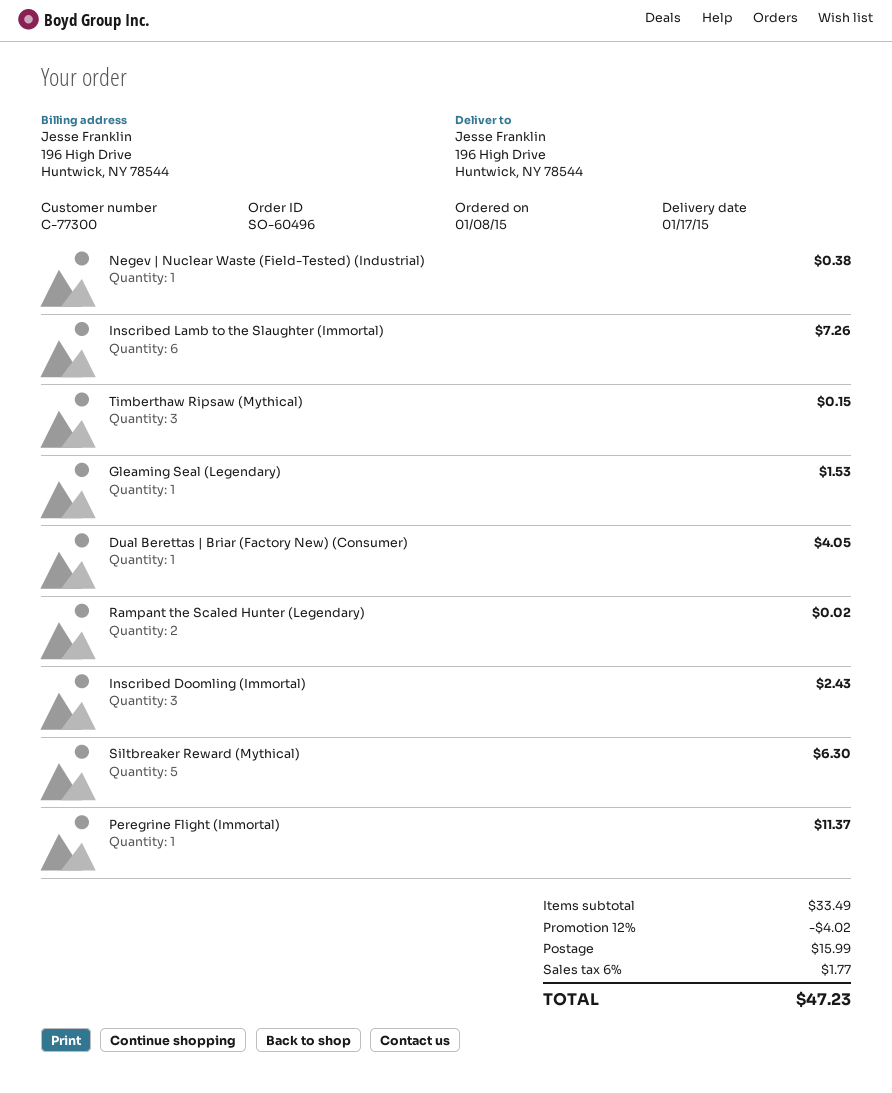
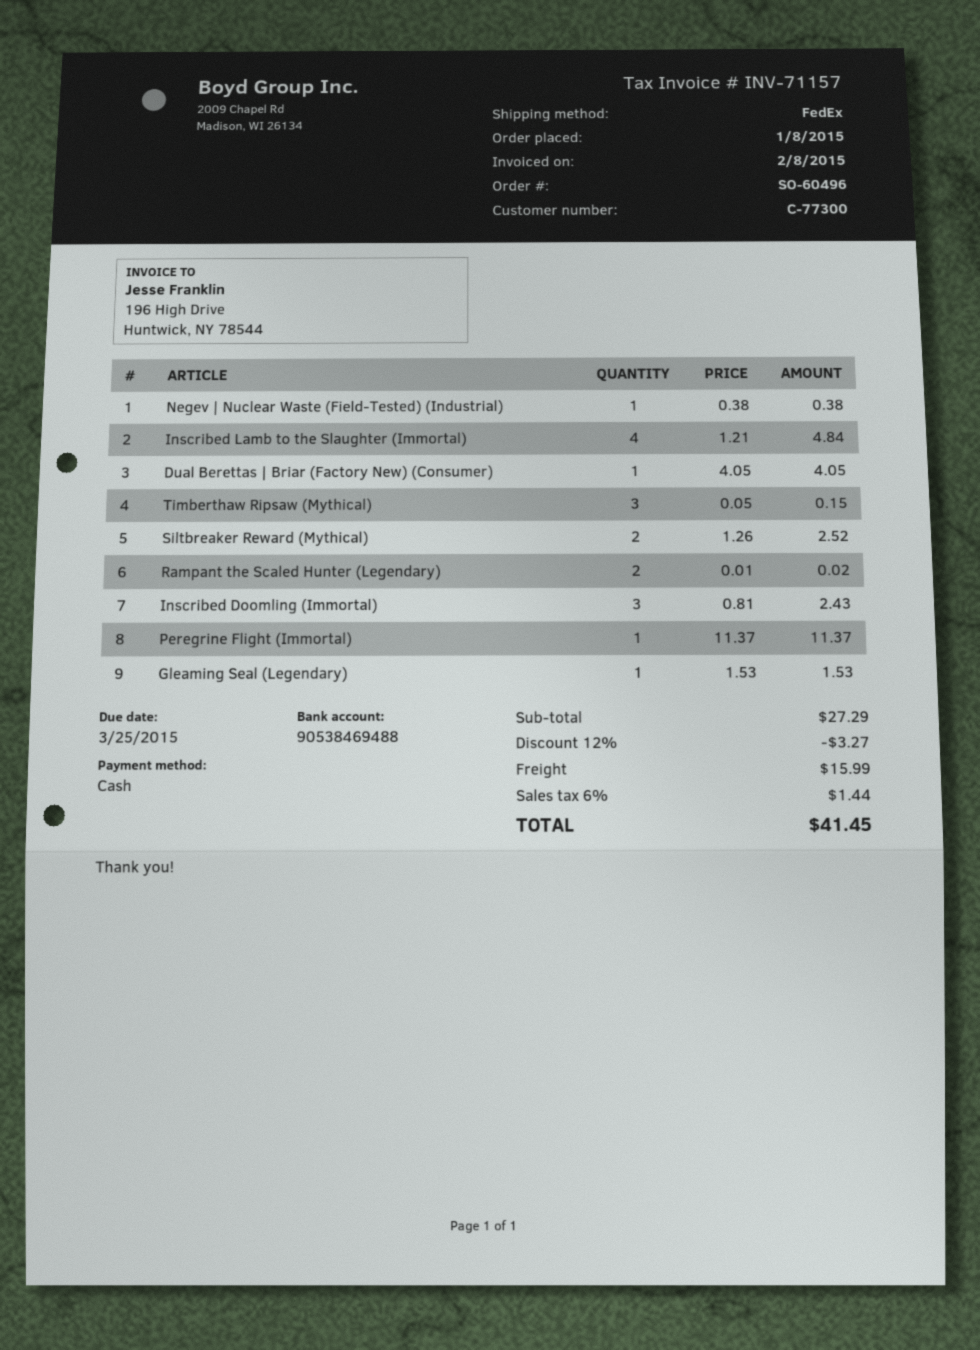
Inscribed Lamb to the Slaughter (Immortal): 6 for 7.26 -> 4 for 4.84
Siltbreaker Reward (Mythical): 5 for 6.30 -> 2 for 2.52
subtotal: 33.49 -> 27.29
discount: 12% = 4.02 -> 12% = 3.27
tax: 6% = 1.77 -> 6% = 1.44
total: 47.23 -> 41.45

